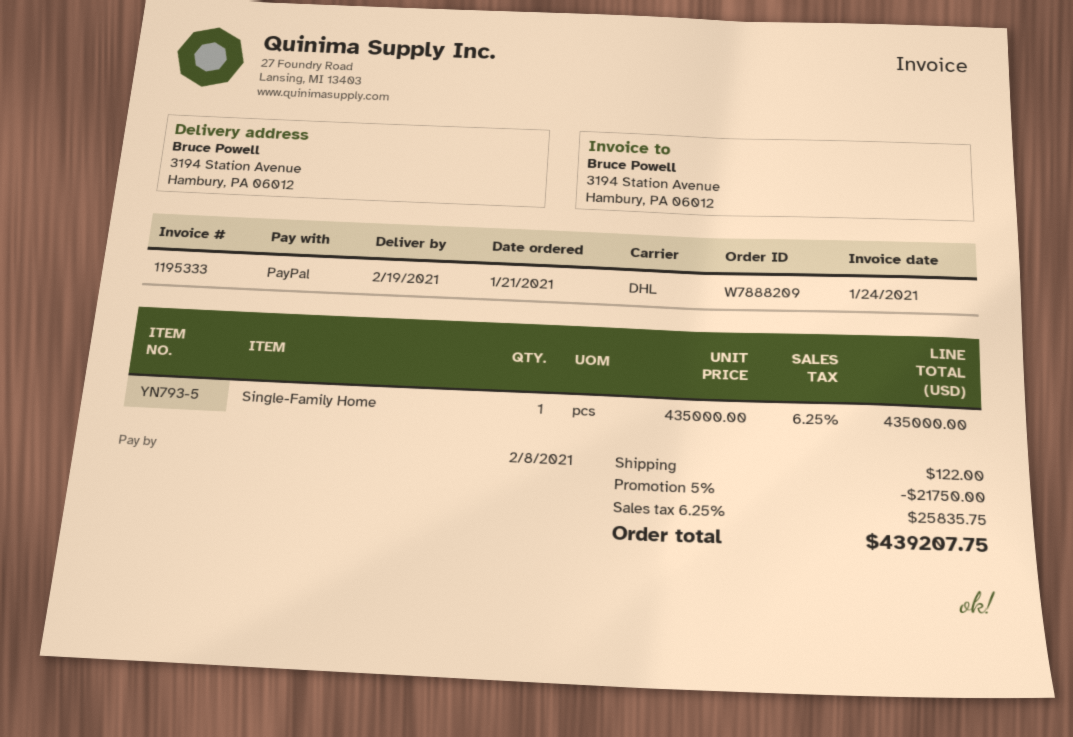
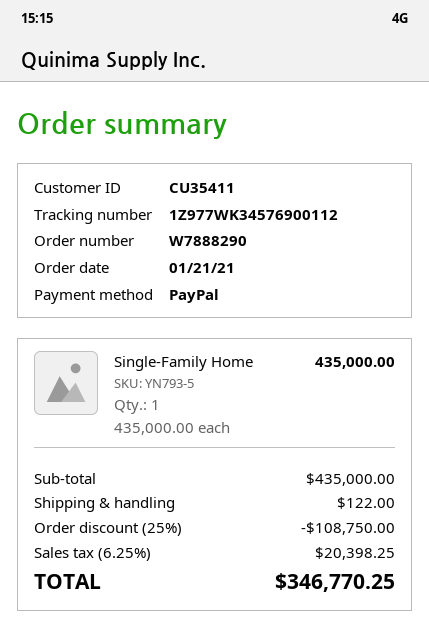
order number: W7888209 -> W7888290
discount: 5% = 21750.00 -> 25% = 108750.00
tax: 6.25% = 25835.75 -> 6.25% = 20398.25
total: 439207.75 -> 346770.25

